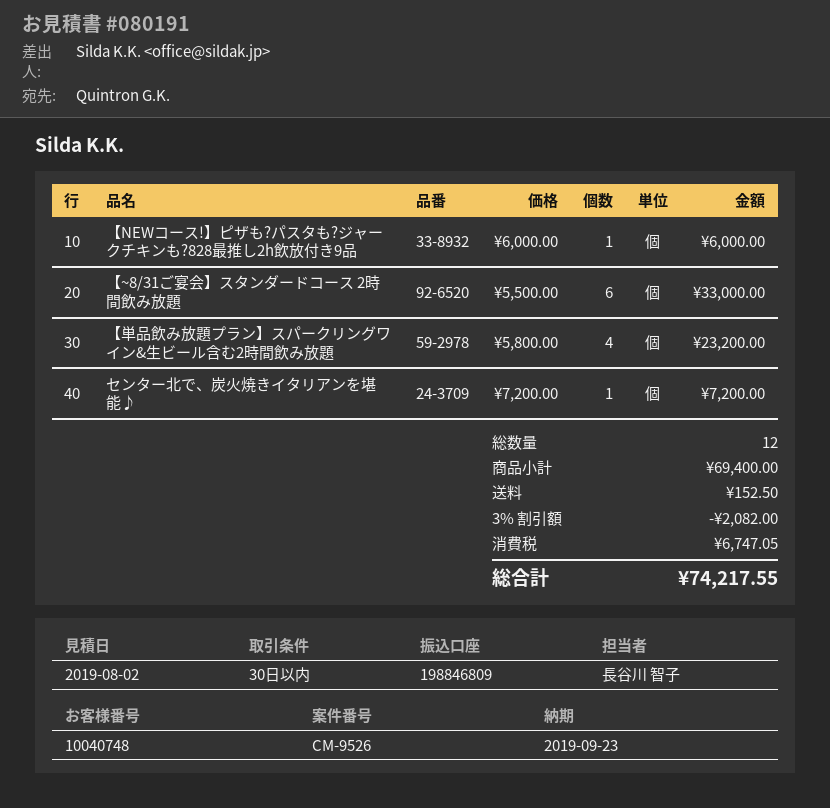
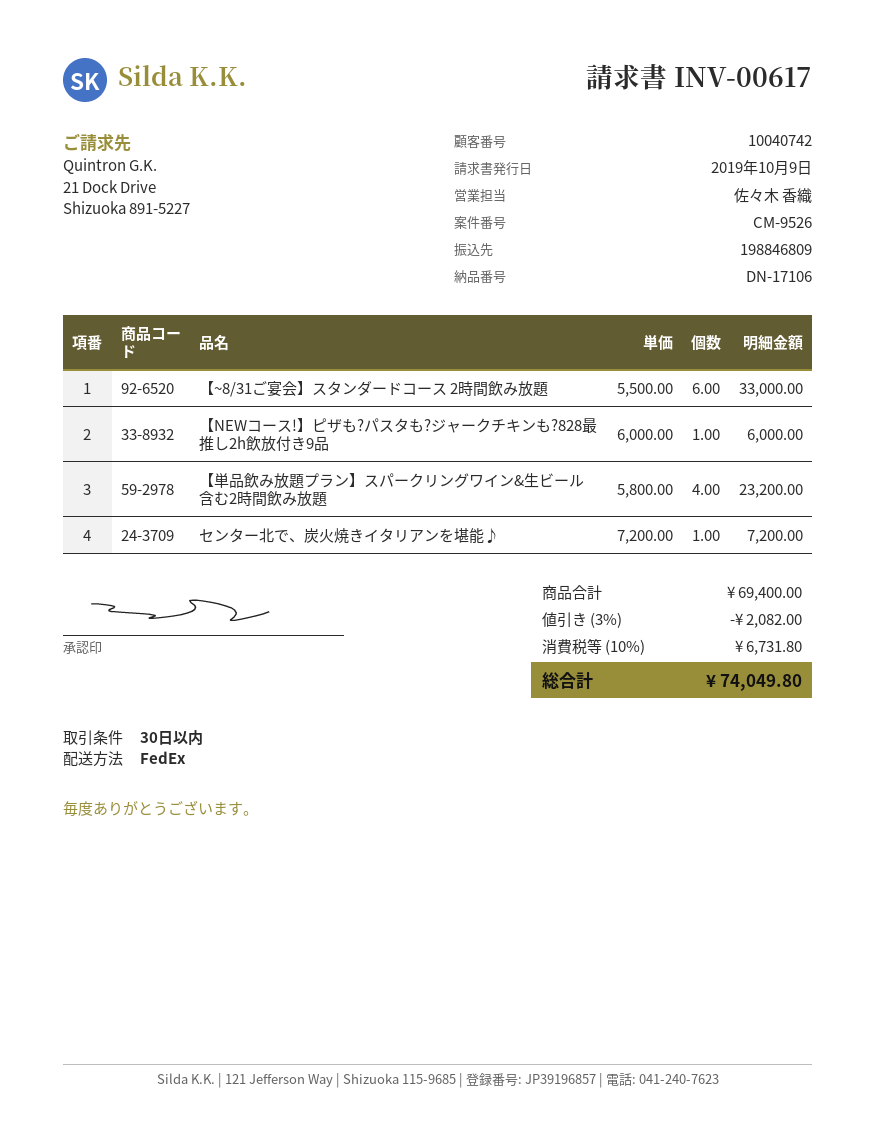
customer number: 10040748 -> 10040742
sales rep: 長谷川 智子 -> 佐々木 香織
shipping: 152.50 -> none
tax: 6747.05 -> 6731.80
total: 74217.55 -> 74049.80

